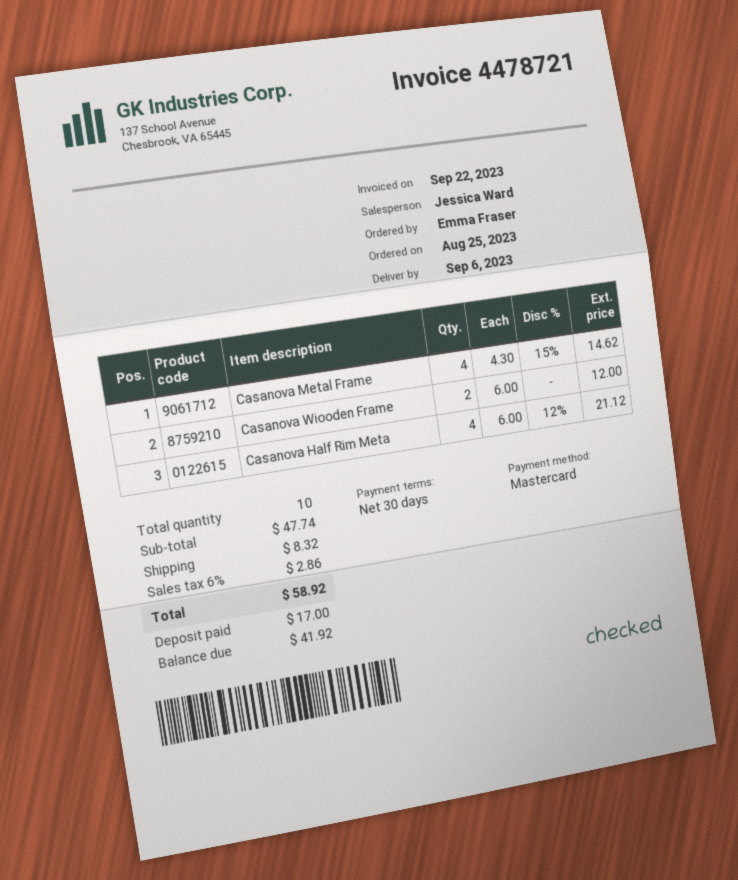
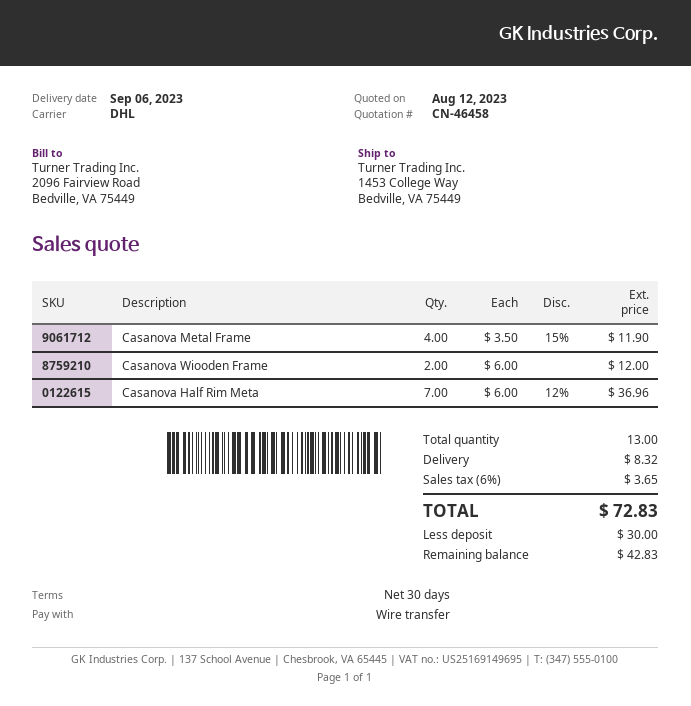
payment method: Mastercard -> bank transfer
Casanova Metal Frame: 4 x 4.30 - 15% = 14.62 -> 4 x 3.50 - 15% = 11.90
Casanova Half Rim Meta: 4 x 6.00 - 12% = 21.12 -> 7 x 6.00 - 12% = 36.96
total quantity: 10 -> 13
tax: 6% = 2.86 -> 6% = 3.65
total: 58.92 -> 72.83
deposit: 17.00 -> 30.00
balance: 41.92 -> 42.83

